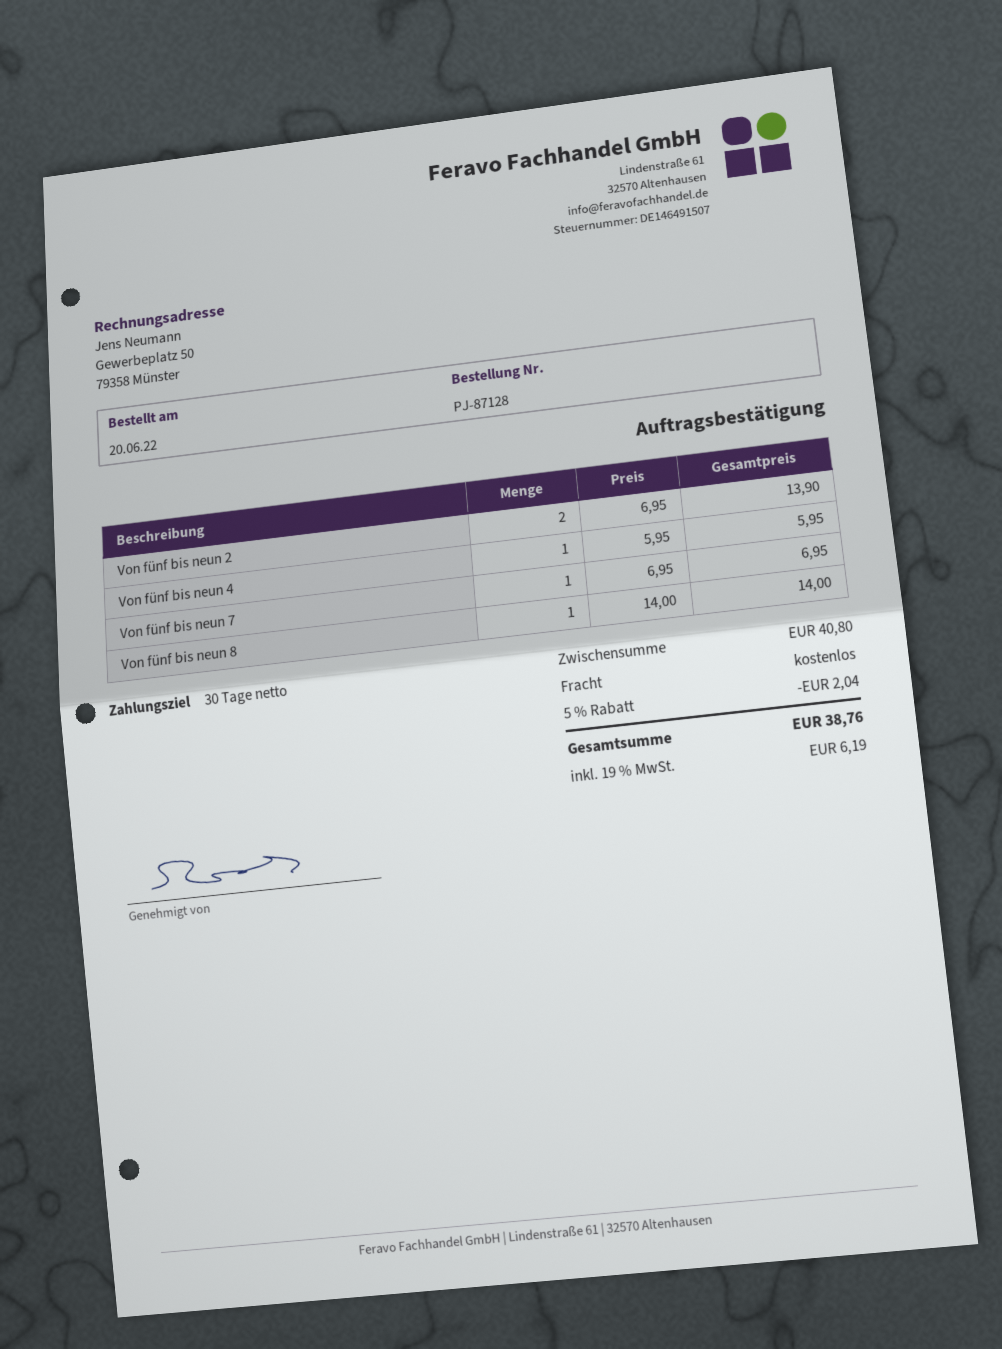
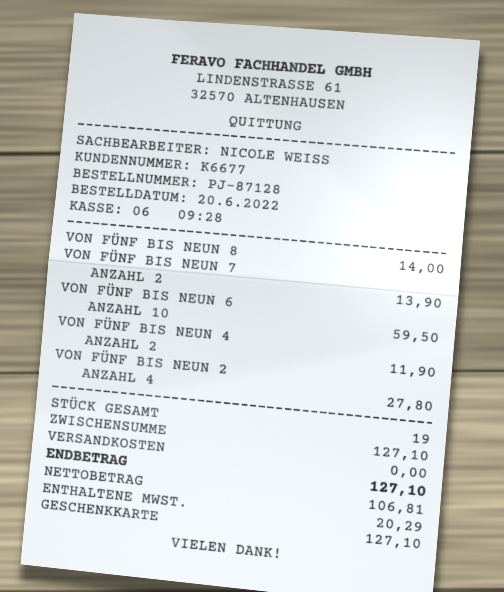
Von fünf bis neun 2: 2 for 13.90 -> 4 for 27.80
Von fünf bis neun 4: 1 for 5.95 -> 2 for 11.90
Von fünf bis neun 7: 1 for 6.95 -> 2 for 13.90
VON FÜNF BIS NEUN 6: none -> 10 for 59.50
subtotal: 40.80 -> 127.10
discount: 5% = 2.04 -> none
tax: 6.19 -> 20.29
total: 38.76 -> 127.10

